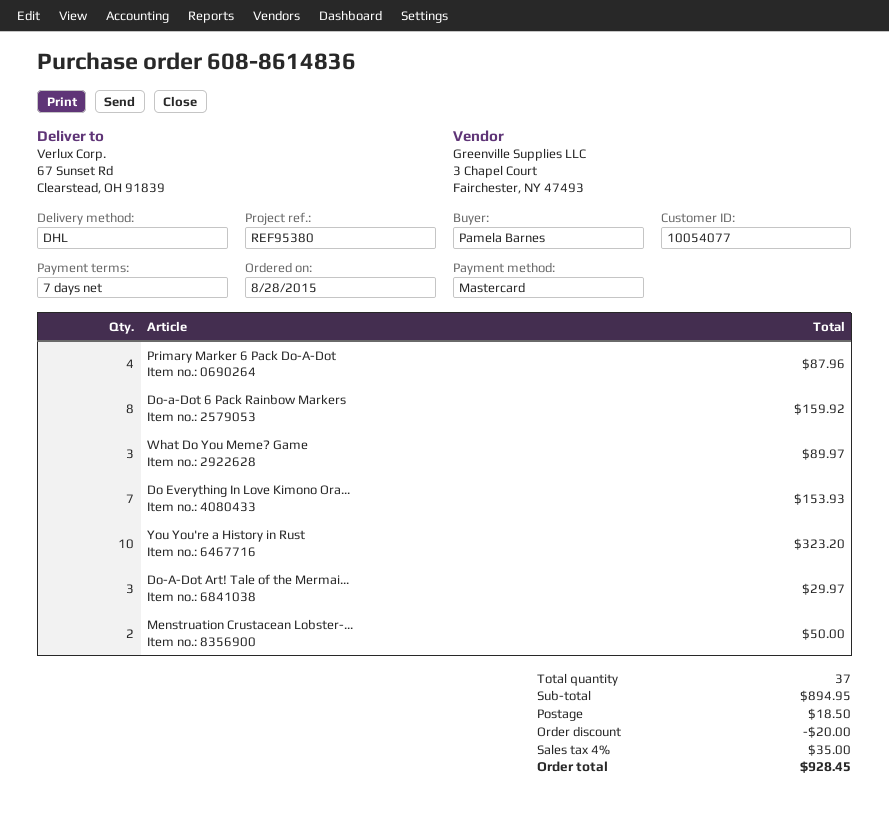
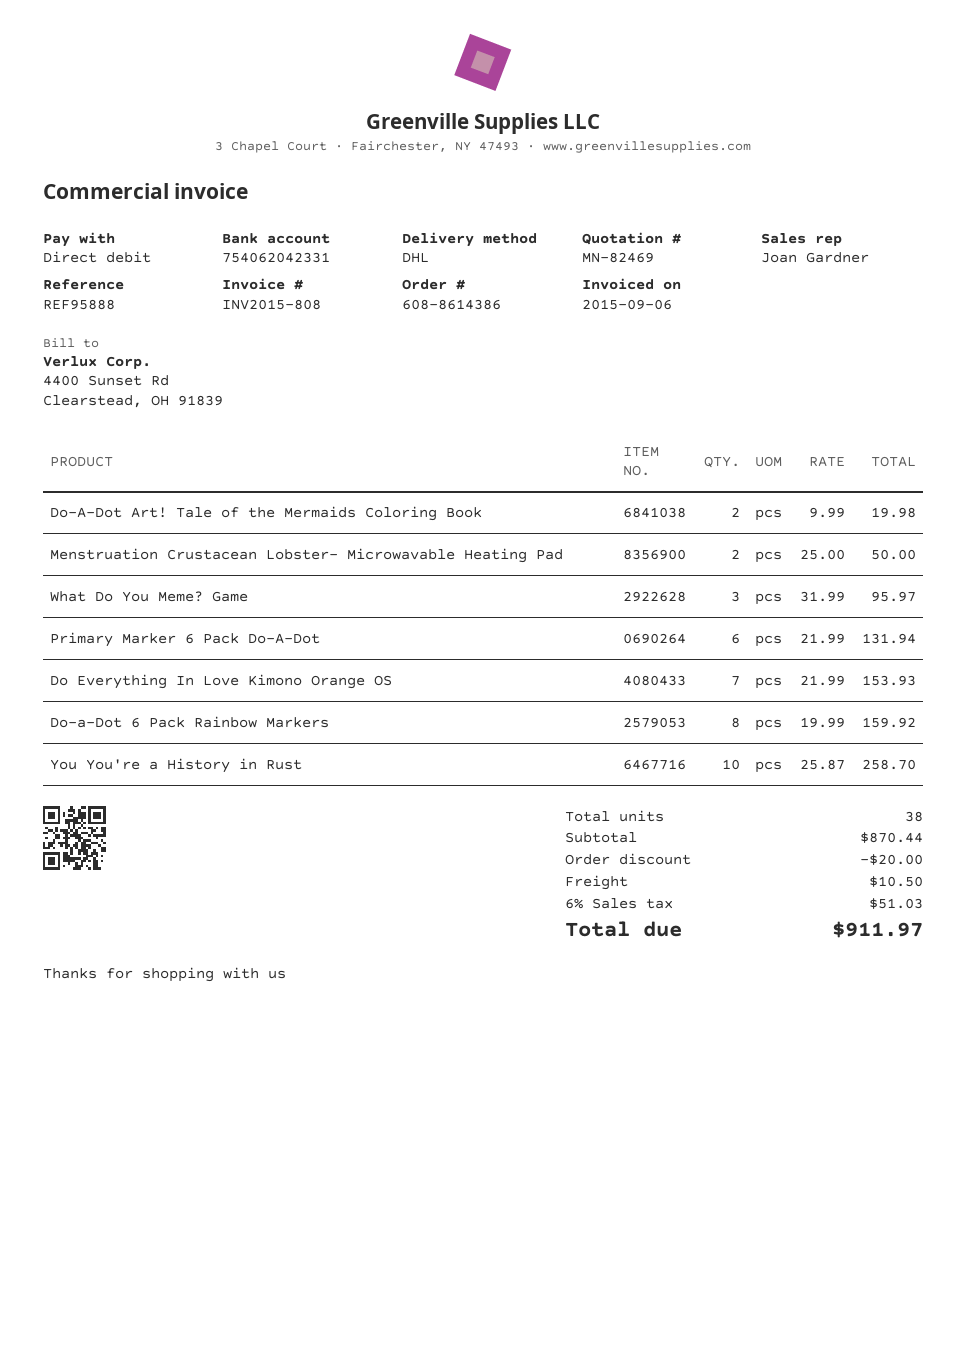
order number: 608-8614836 -> 608-8614386
reference: REF95380 -> REF95888
payment method: Mastercard -> direct debit
Primary Marker 6 Pack Do-A-Dot: 4 for 87.96 -> 6 for 131.94
What Do You Meme? Game: 3 for 89.97 -> 3 for 95.97
You You're a History in Rust: 10 for 323.20 -> 10 for 258.70
Do-A-Dot Art! Tale of the Mermai...: 3 for 29.97 -> 2 for 19.98
total quantity: 37 -> 38
subtotal: 894.95 -> 870.44
shipping: 18.50 -> 10.50
tax: 4% = 35.00 -> 6% = 51.03
total: 928.45 -> 911.97

